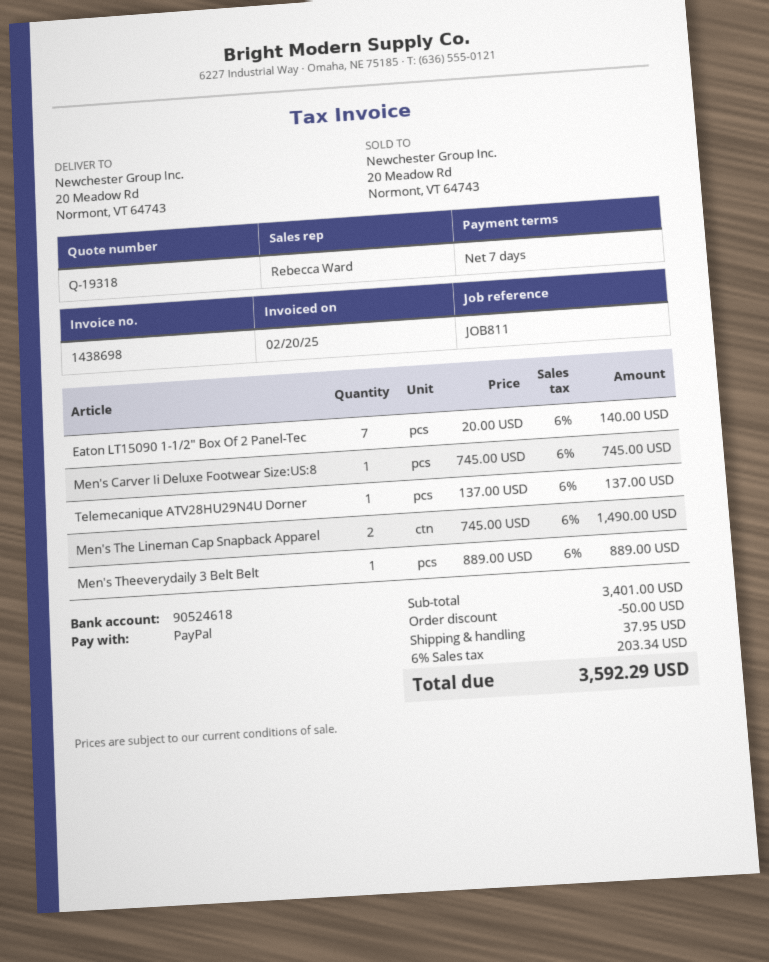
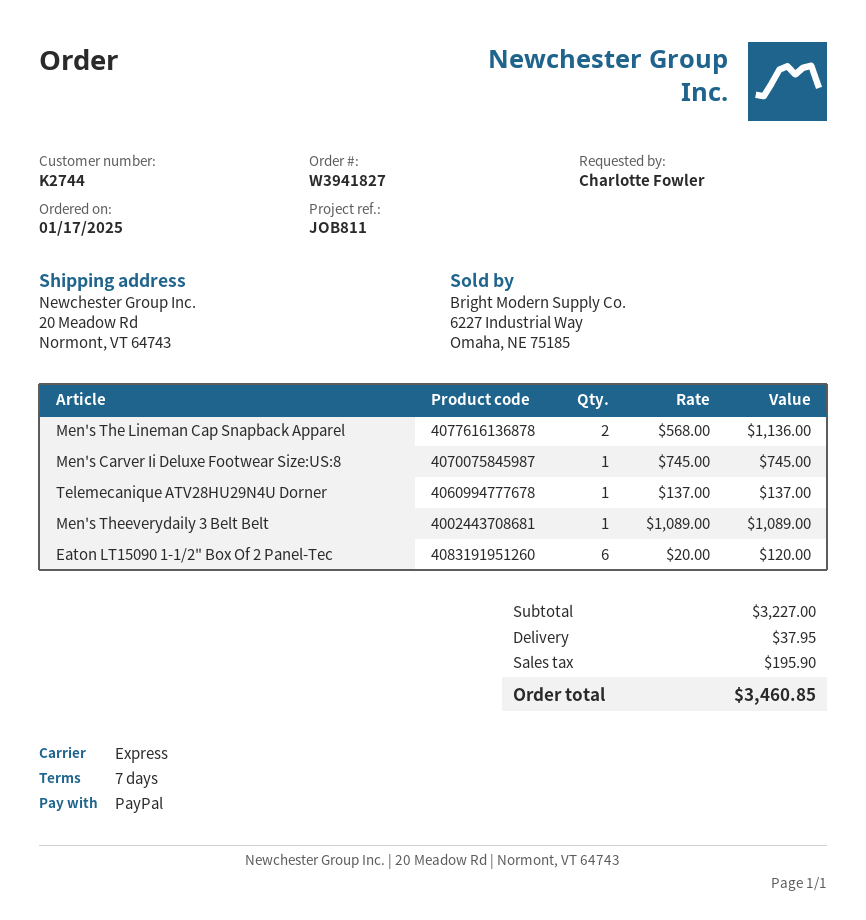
Eaton LT15090 1-1/2" Box Of 2 Panel-Tec: 7 x 20.00 = 140.00 -> 6 x 20.00 = 120.00
Men's The Lineman Cap Snapback Apparel: 2 x 745.00 = 1490.00 -> 2 x 568.00 = 1136.00
Men's Theeverydaily 3 Belt Belt: 1 x 889.00 = 889.00 -> 1 x 1089.00 = 1089.00
subtotal: 3401.00 -> 3227.00
discount: 50.00 -> none
tax: 203.34 -> 195.90
total: 3592.29 -> 3460.85

